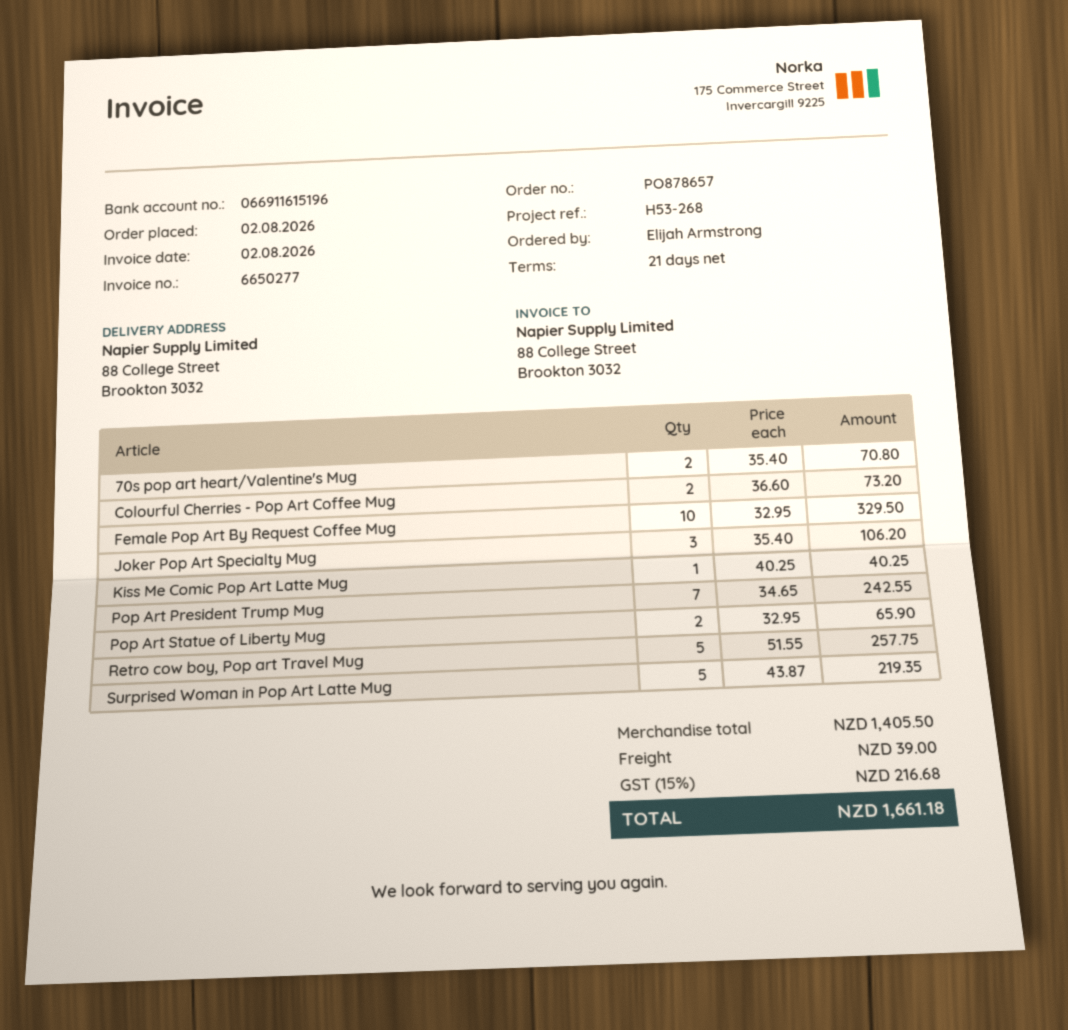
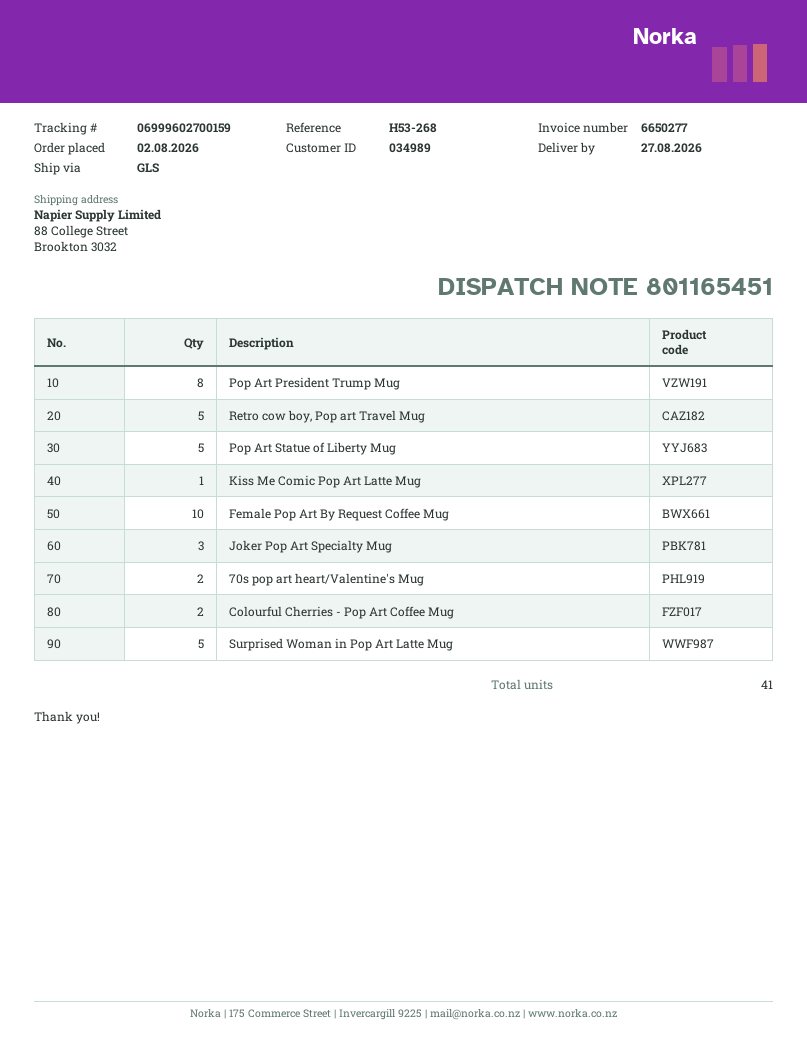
Pop Art President Trump Mug: 7 -> 8
Pop Art Statue of Liberty Mug: 2 -> 5

